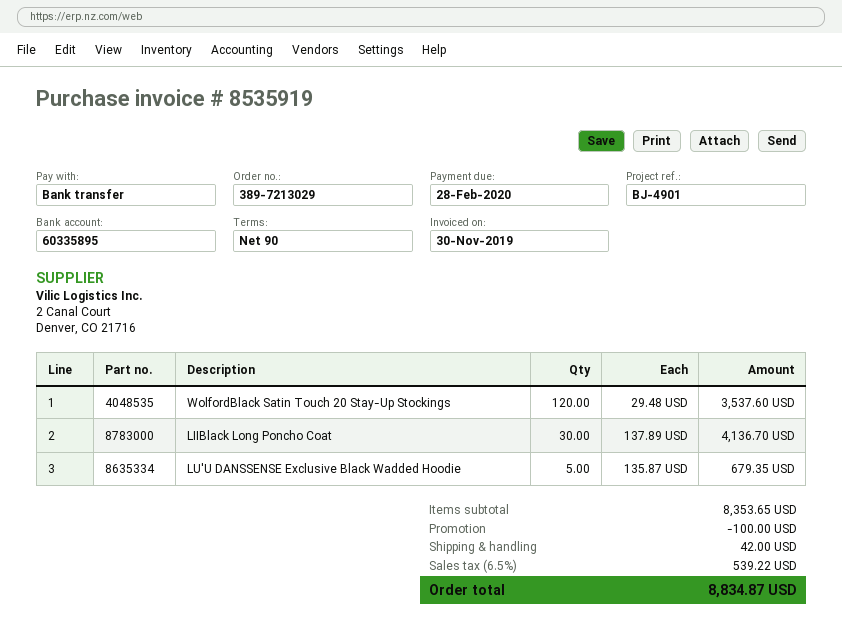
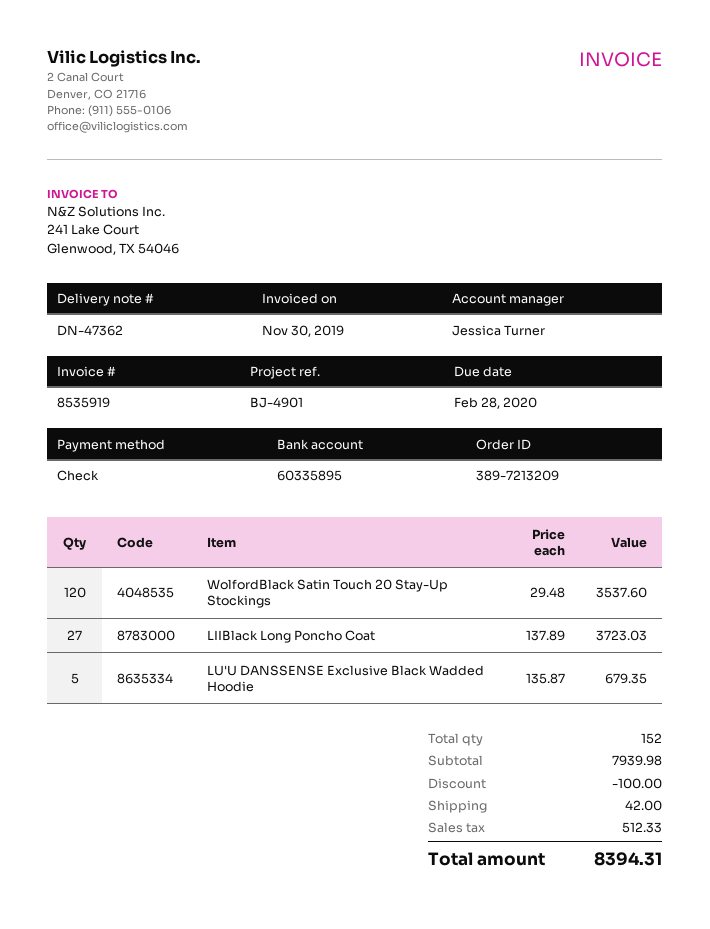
order number: 389-7213029 -> 389-7213209
payment method: bank transfer -> cheque
LIIBlack Long Poncho Coat: 30 x 137.89 = 4136.70 -> 27 x 137.89 = 3723.03
subtotal: 8353.65 -> 7939.98
tax: 539.22 -> 512.33
total: 8834.87 -> 8394.31

